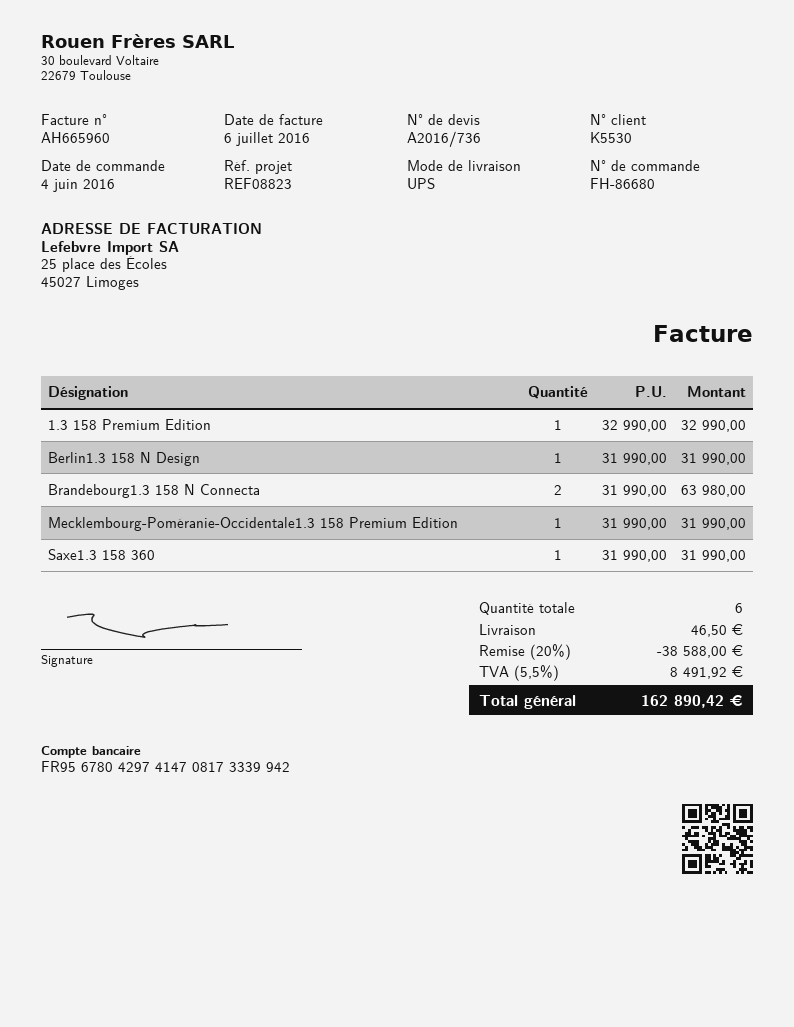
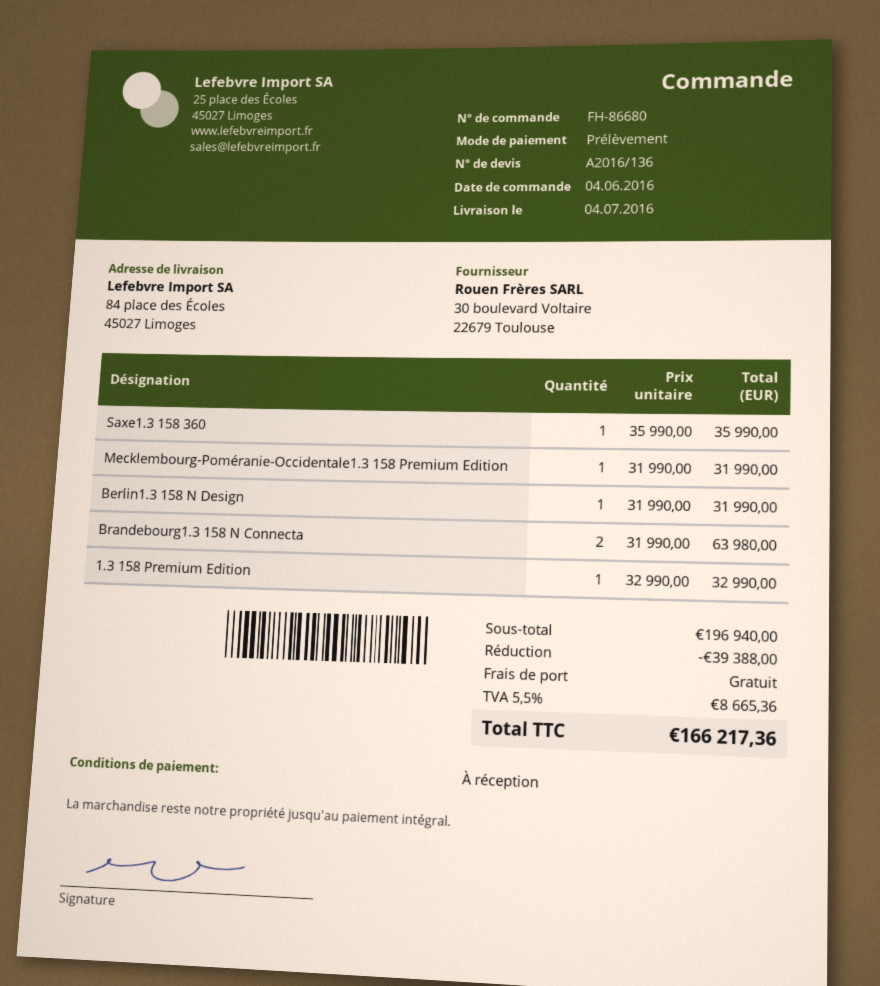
quote number: A2016/736 -> A2016/136
Saxe1.3 158 360: 1 x 31990.00 = 31990.00 -> 1 x 35990.00 = 35990.00
discount: 38588.00 -> 39388.00
shipping: 46.50 -> 0.00
tax: 5.5% = 8491.92 -> 5.5% = 8665.36
total: 162890.42 -> 166217.36

